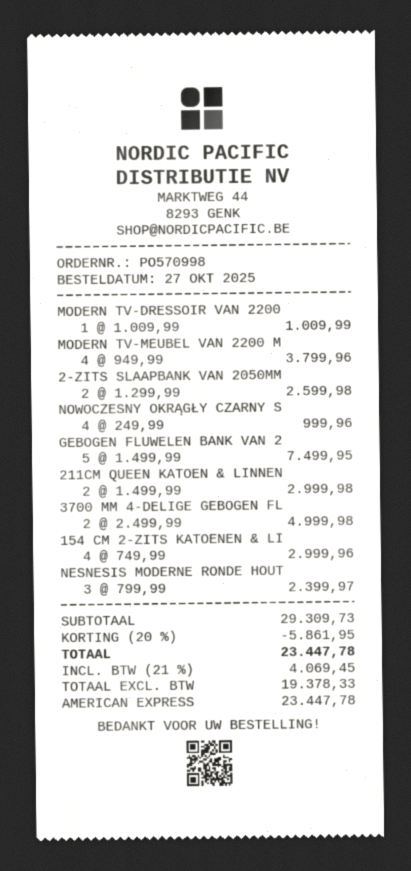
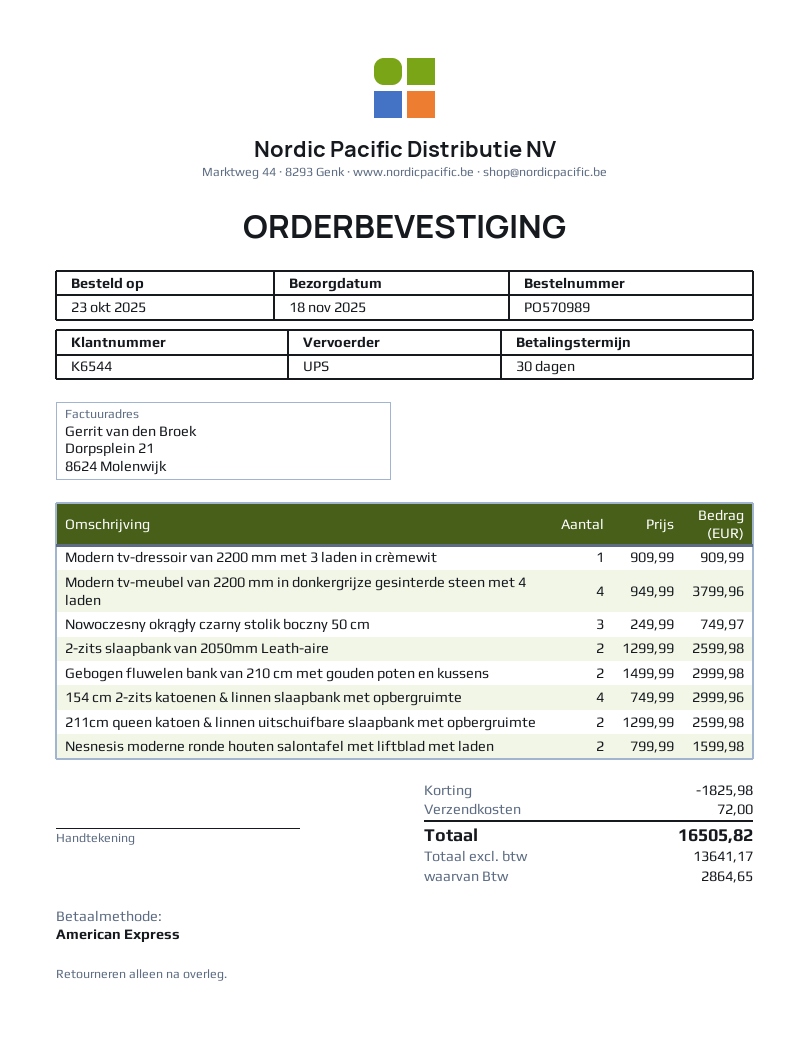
order number: PO570998 -> PO570989
order date: 2025-10-27 -> 2025-10-23
MODERN TV-DRESSOIR VAN 2200: 1 x 1009.99 = 1009.99 -> 1 x 909.99 = 909.99
NOWOCZESNY OKRĄGŁY CZARNY S: 4 x 249.99 = 999.96 -> 3 x 249.99 = 749.97
GEBOGEN FLUWELEN BANK VAN 2: 5 x 1499.99 = 7499.95 -> 2 x 1499.99 = 2999.98
211CM QUEEN KATOEN & LINNEN: 2 x 1499.99 = 2999.98 -> 2 x 1299.99 = 2599.98
3700 MM 4-DELIGE GEBOGEN FL: 2 x 2499.99 = 4999.98 -> none
NESNESIS MODERNE RONDE HOUT: 3 x 799.99 = 2399.97 -> 2 x 799.99 = 1599.98
discount: 5861.95 -> 1825.98
shipping: none -> 72.00
net: 19378.33 -> 13641.17
tax: 4069.45 -> 2864.65
total: 23447.78 -> 16505.82

